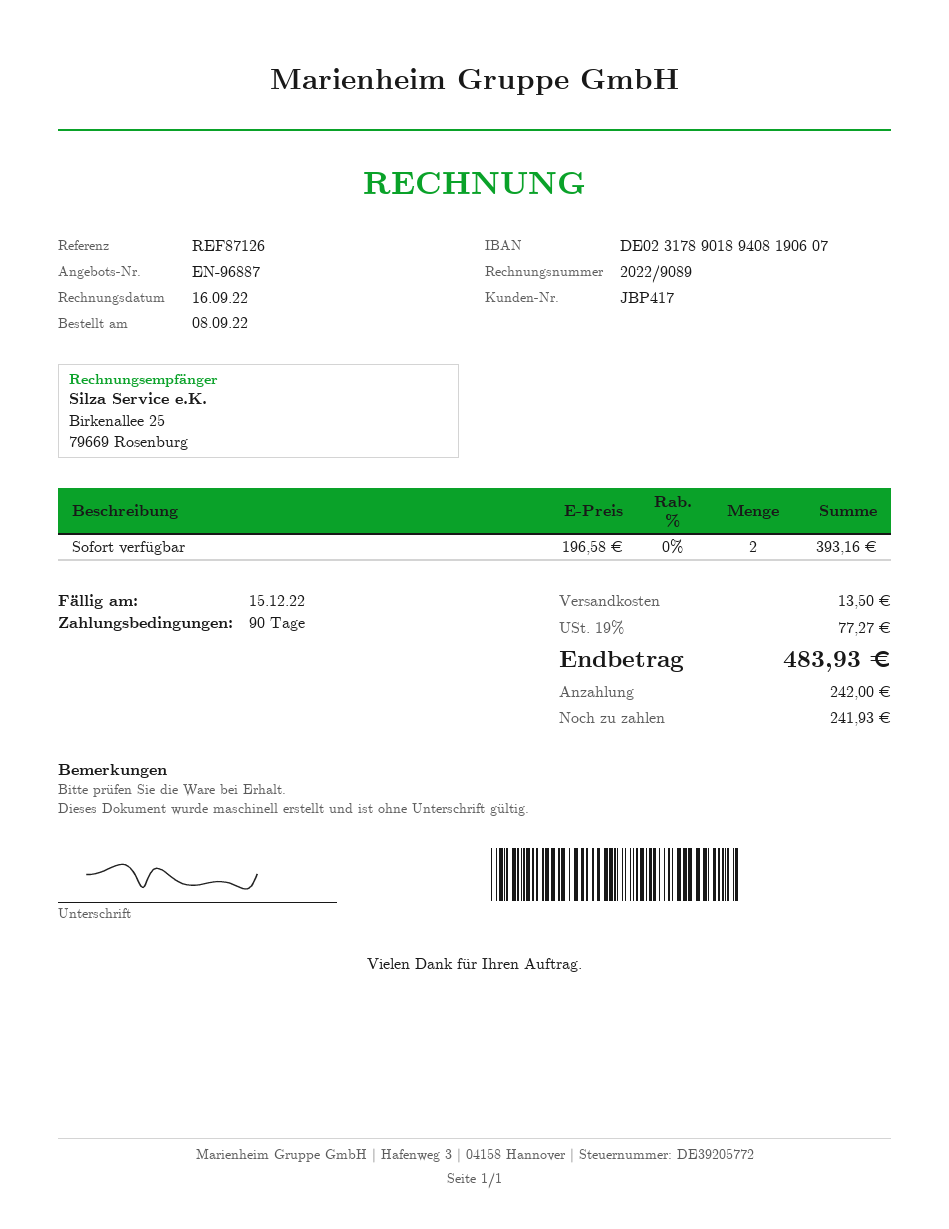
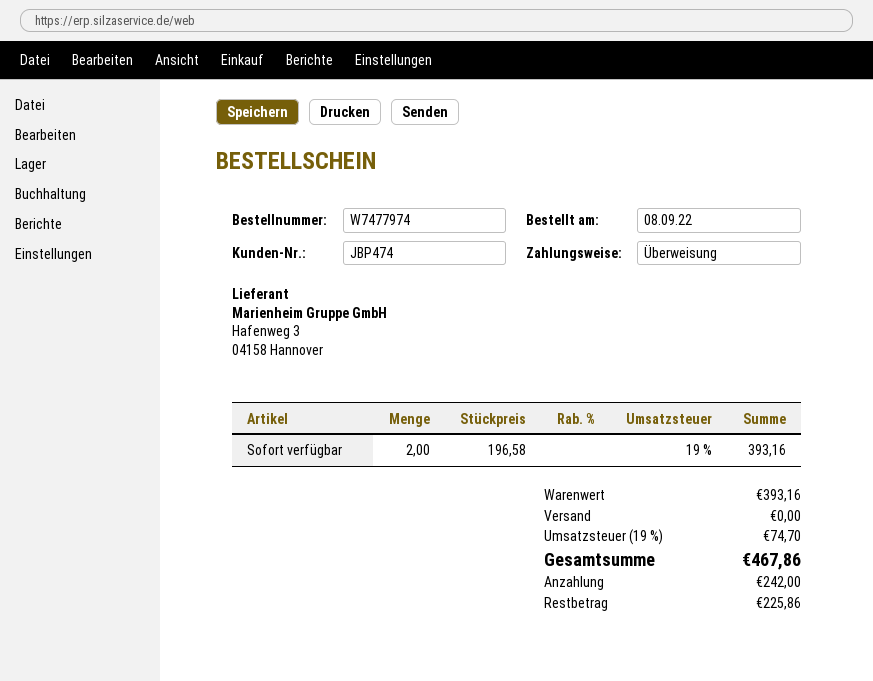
customer number: JBP417 -> JBP474
shipping: 13.50 -> 0.00
tax: 19% = 77.27 -> 19% = 74.70
total: 483.93 -> 467.86
balance: 241.93 -> 225.86

